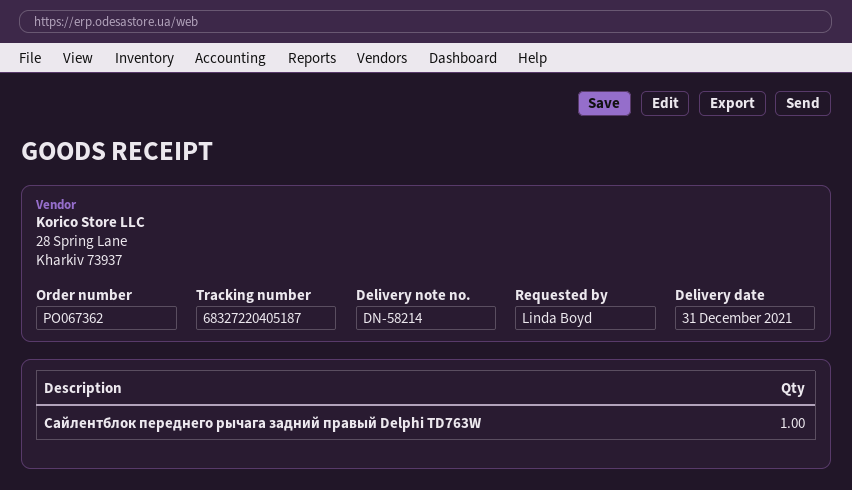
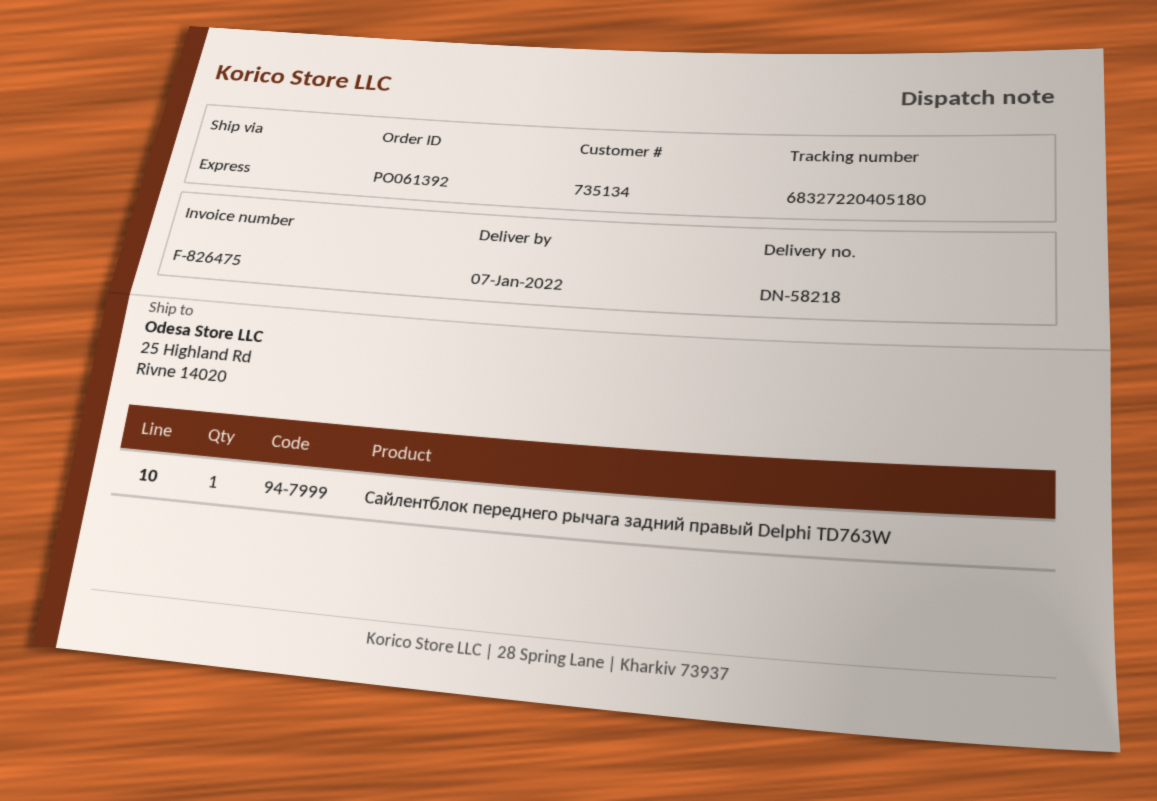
order number: PO067362 -> PO061392
delivery note number: DN-58214 -> DN-58218
delivery date: 2021-12-31 -> 2022-01-07
tracking number: 68327220405187 -> 68327220405180

